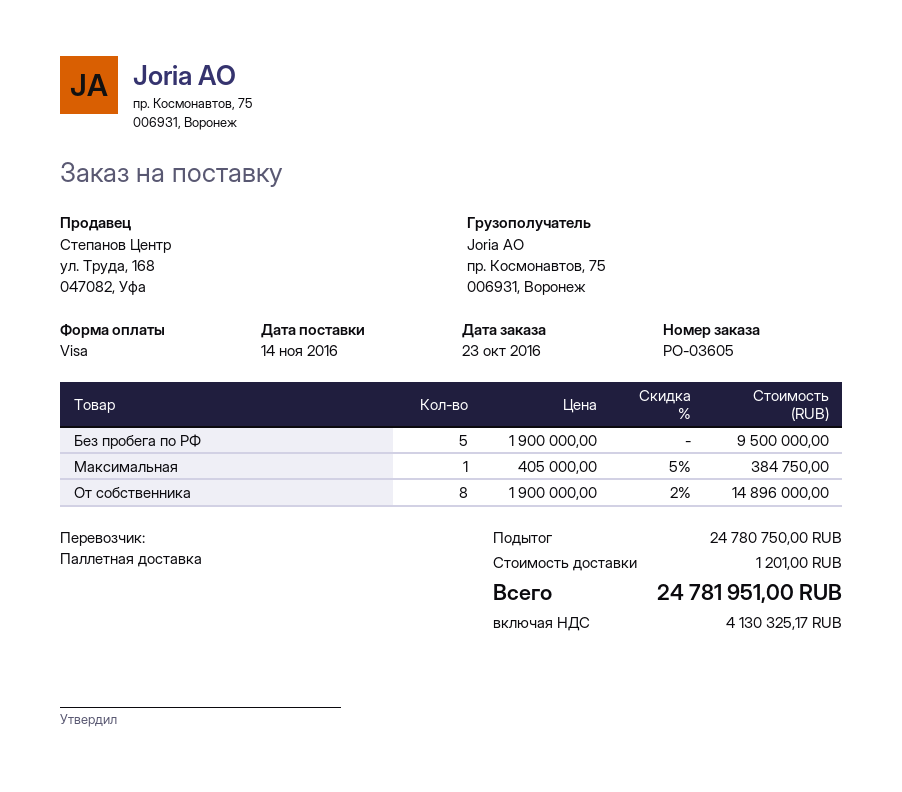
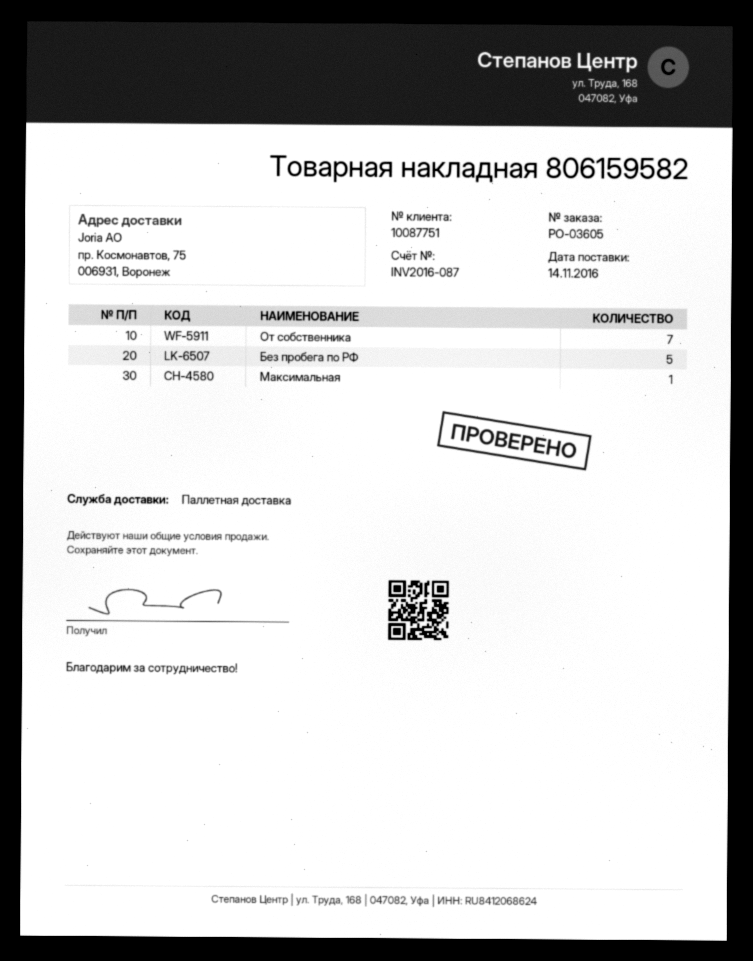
От собственника: 8 -> 7

